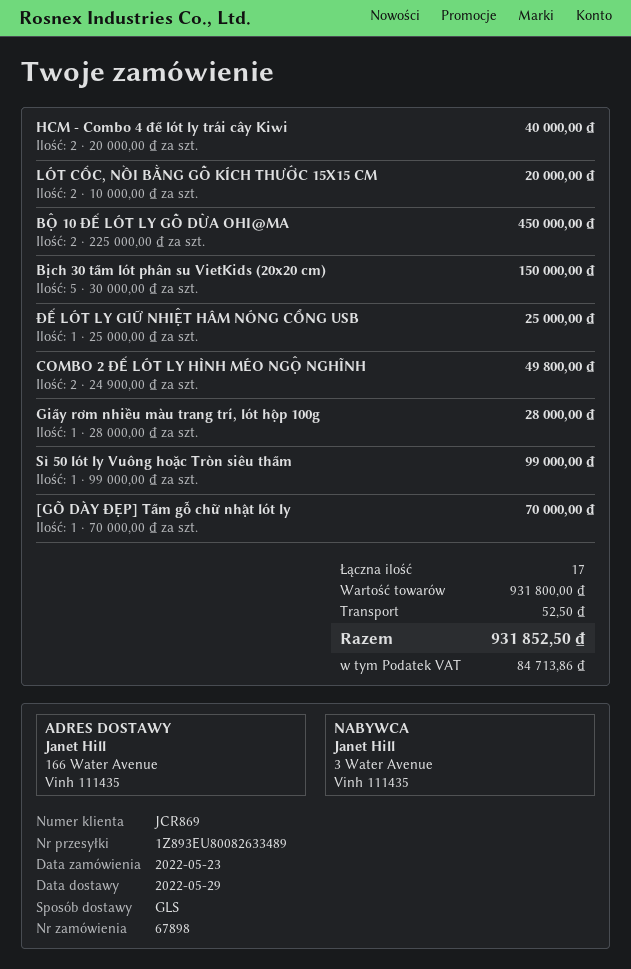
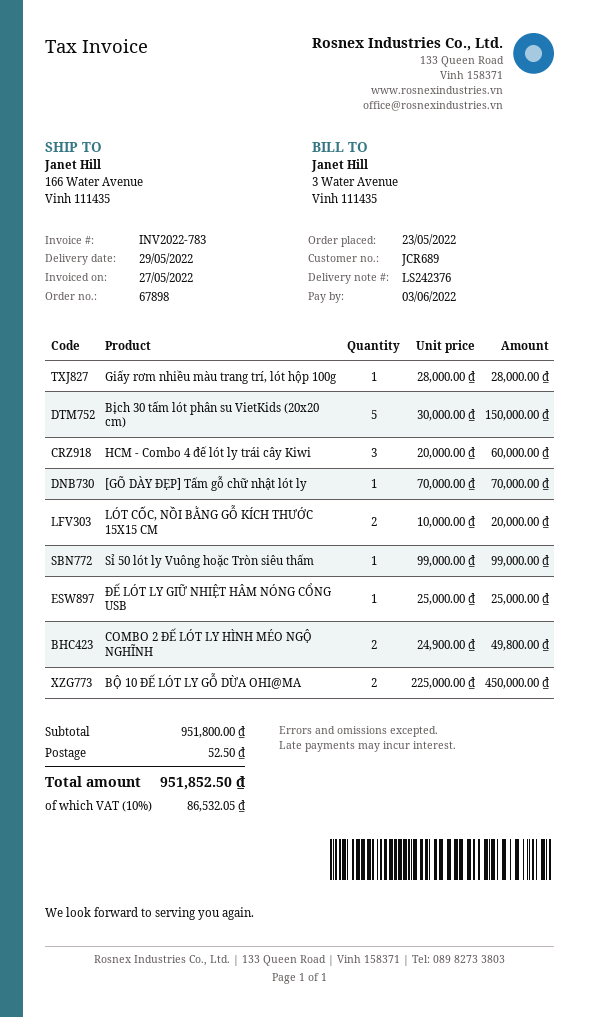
customer number: JCR869 -> JCR689
HCM - Combo 4 đế lót ly trái cây Kiwi: 2 x 20000.00 = 40000.00 -> 3 x 20000.00 = 60000.00
subtotal: 931800.00 -> 951800.00
tax: 84713.86 -> 86532.05
total: 931852.50 -> 951852.50

